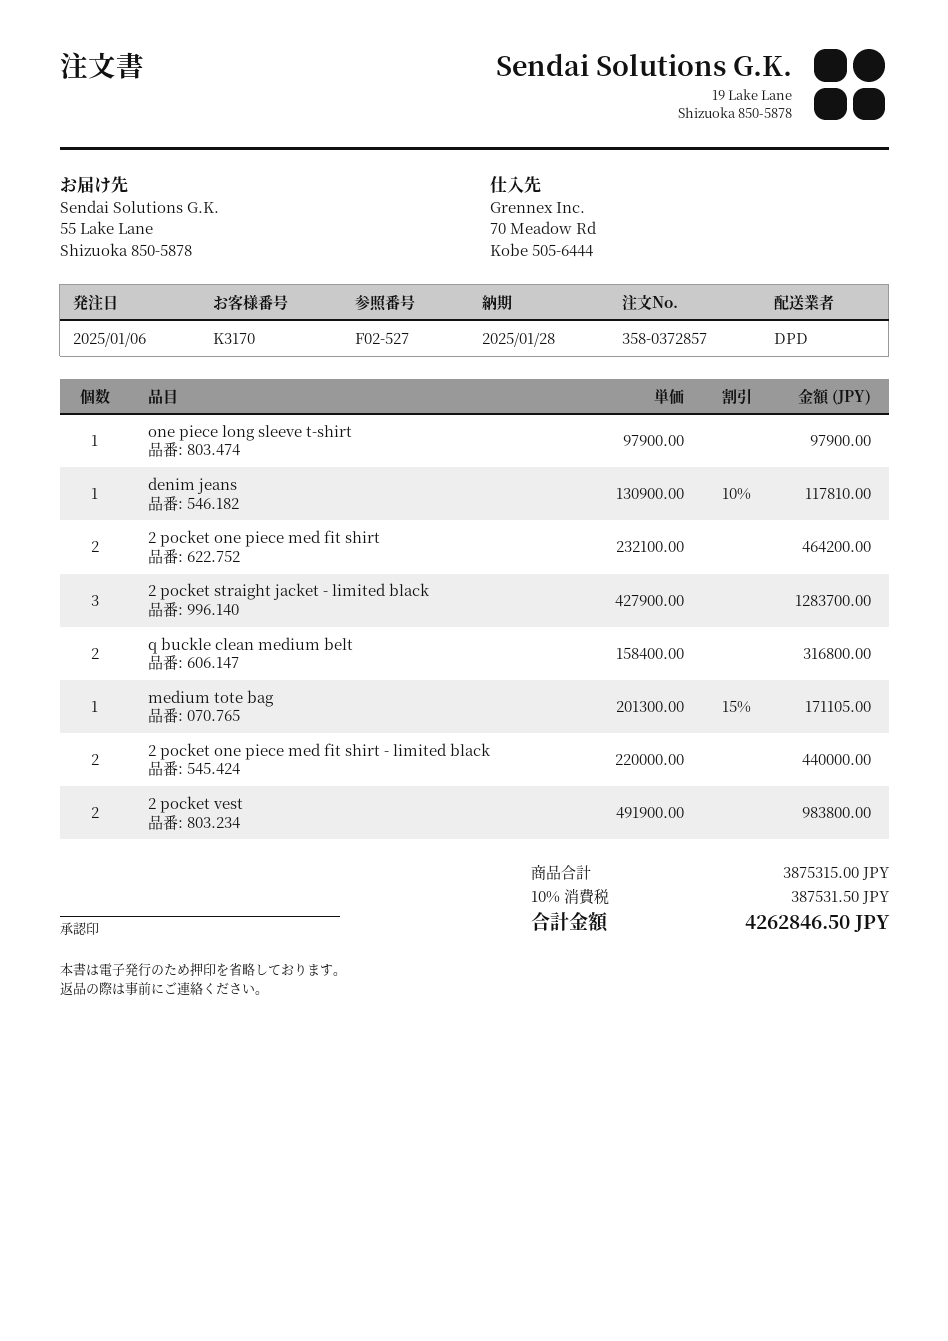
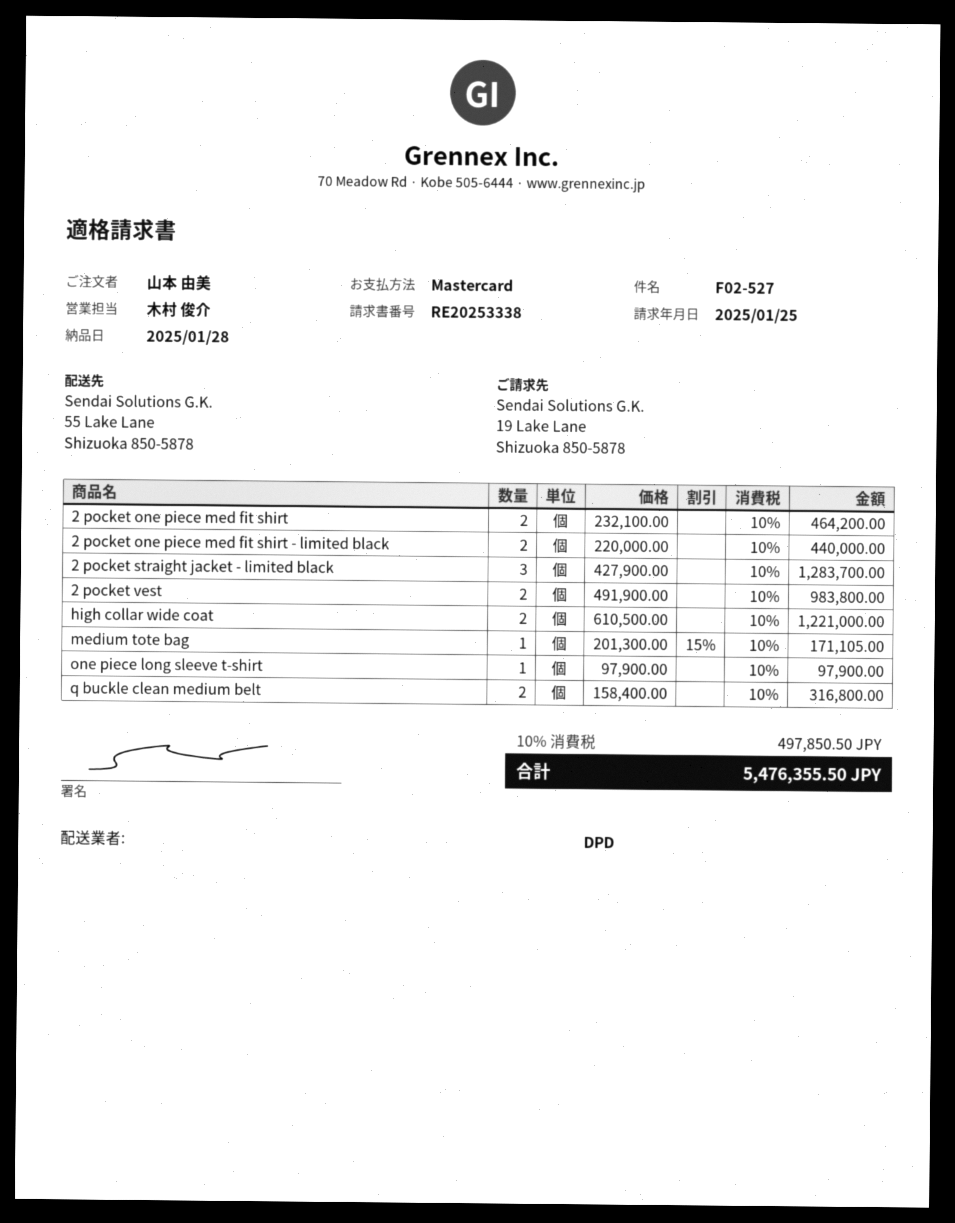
denim jeans: 1 x 130900.00 - 10% = 117810.00 -> none
high collar wide coat: none -> 2 x 610500.00 = 1221000.00
tax: 10% = 387531.50 -> 10% = 497850.50
total: 4262846.50 -> 5476355.50

